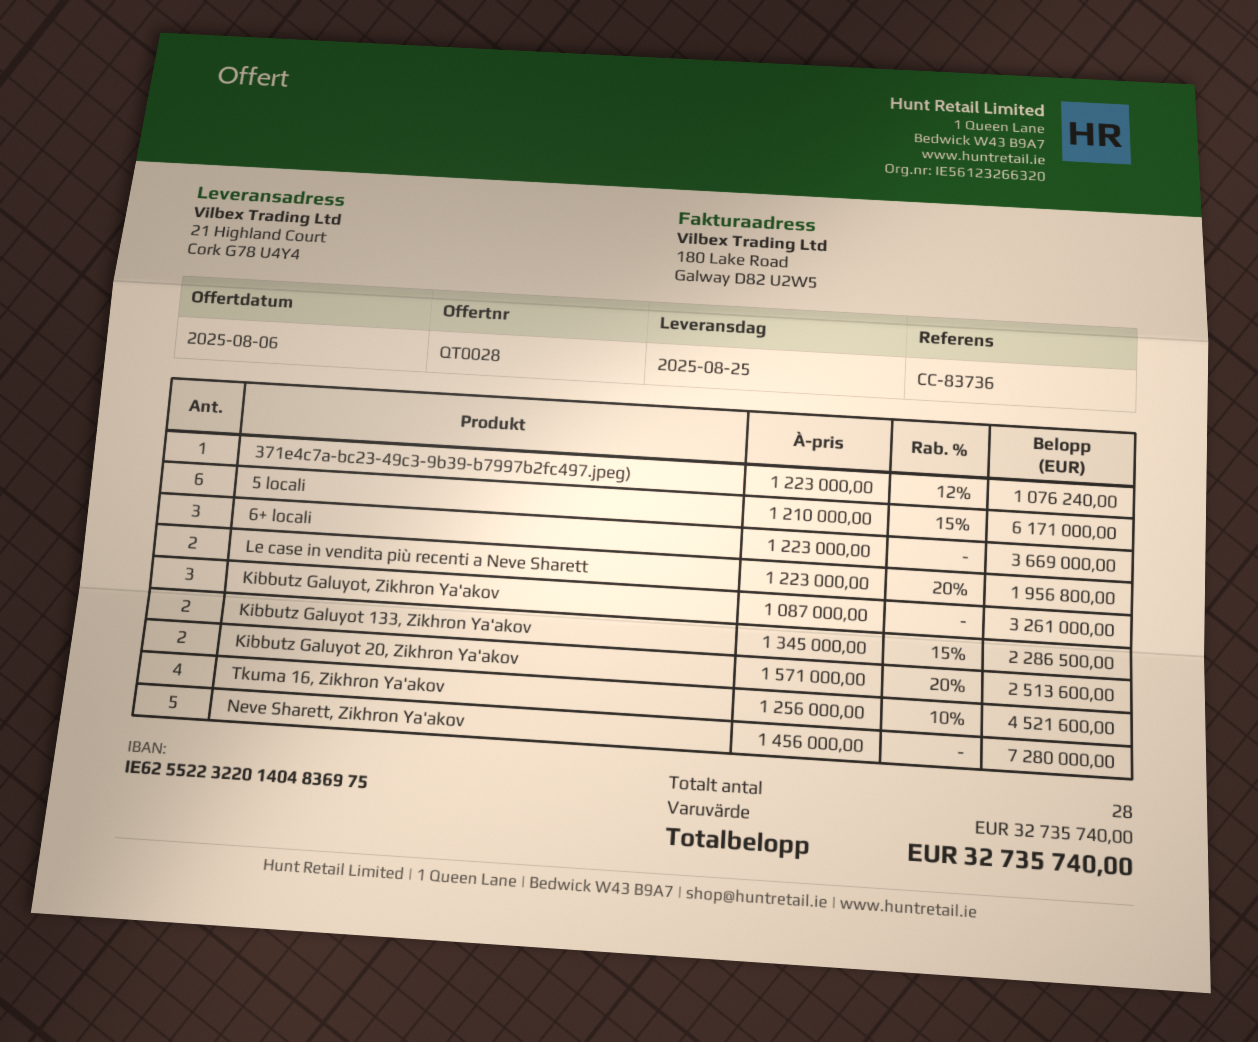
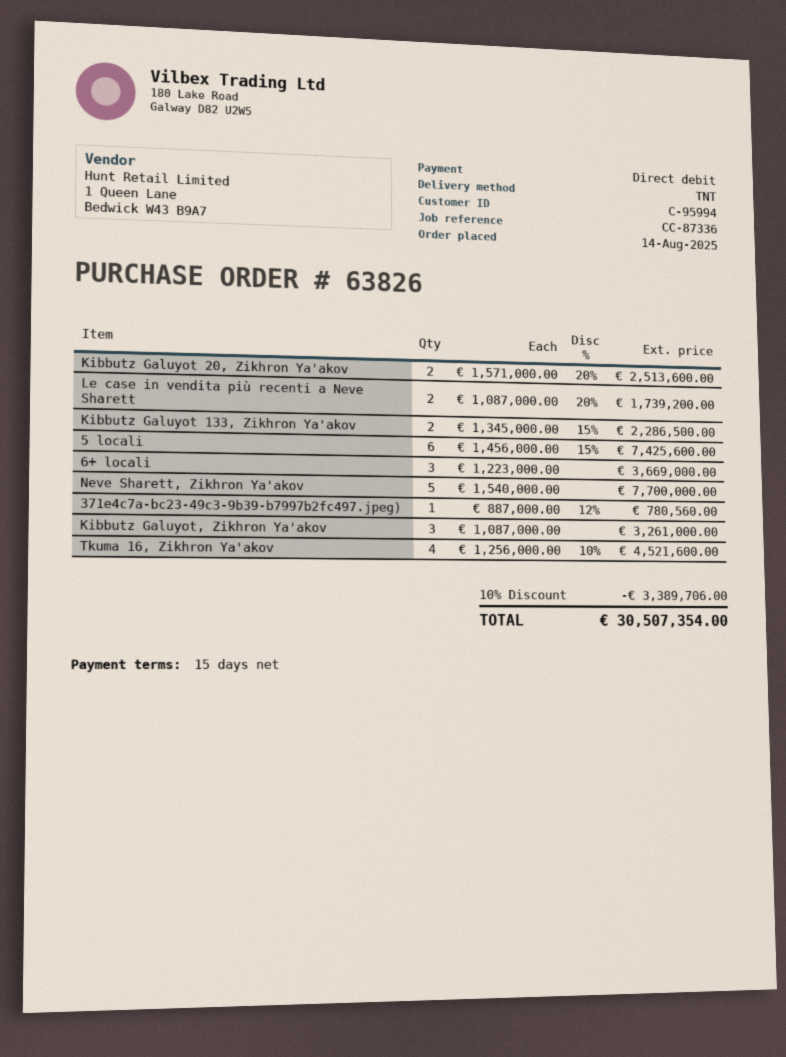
reference: CC-83736 -> CC-87336
371e4c7a-bc23-49c3-9b39-b7997b2fc497.jpeg): 1 x 1223000.00 - 12% = 1076240.00 -> 1 x 887000.00 - 12% = 780560.00
5 locali: 6 x 1210000.00 - 15% = 6171000.00 -> 6 x 1456000.00 - 15% = 7425600.00
Le case in vendita più recenti a Neve Sharett: 2 x 1223000.00 - 20% = 1956800.00 -> 2 x 1087000.00 - 20% = 1739200.00
Neve Sharett, Zikhron Ya'akov: 5 x 1456000.00 = 7280000.00 -> 5 x 1540000.00 = 7700000.00
discount: none -> 10% = 3389706.00
total: 32735740.00 -> 30507354.00

